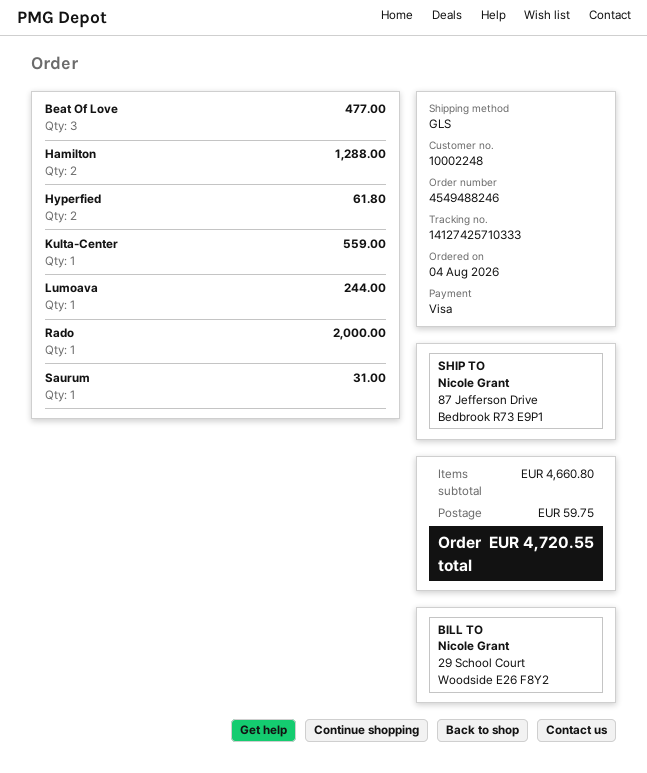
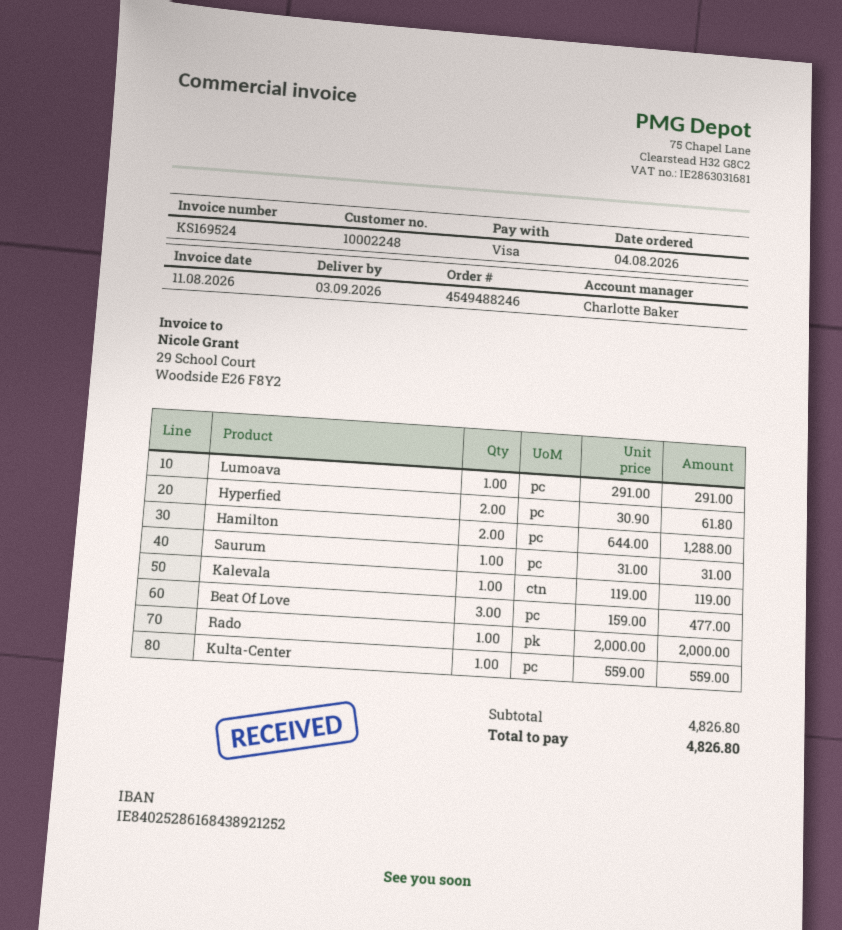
Lumoava: 1 for 244.00 -> 1 for 291.00
Kalevala: none -> 1 for 119.00
subtotal: 4660.80 -> 4826.80
shipping: 59.75 -> none
total: 4720.55 -> 4826.80

